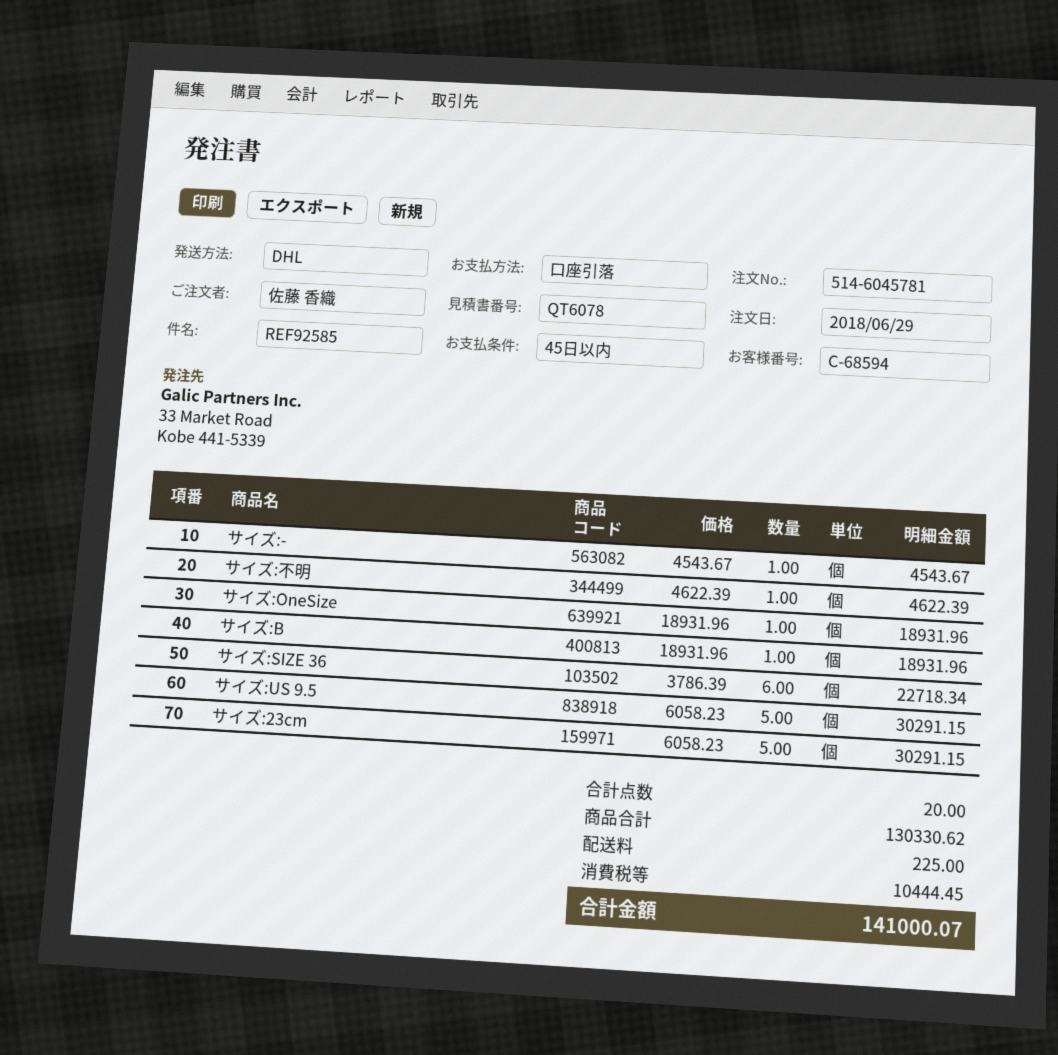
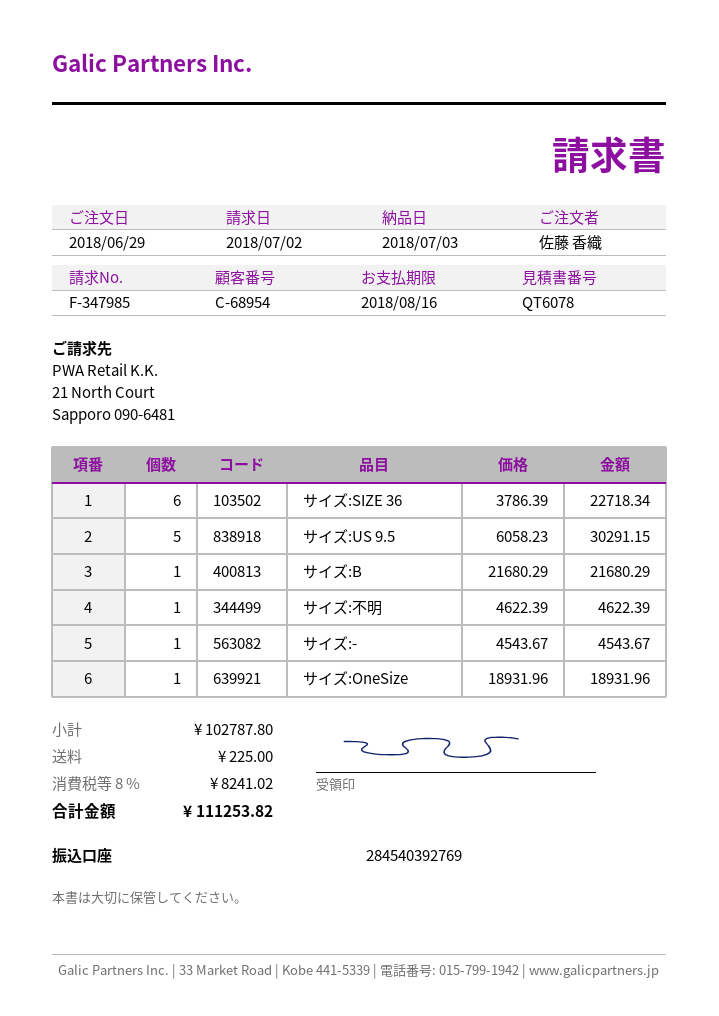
customer number: C-68594 -> C-68954
サイズ:B: 1 x 18931.96 = 18931.96 -> 1 x 21680.29 = 21680.29
サイズ:23cm: 5 x 6058.23 = 30291.15 -> none
subtotal: 130330.62 -> 102787.80
tax: 10444.45 -> 8241.02
total: 141000.07 -> 111253.82

